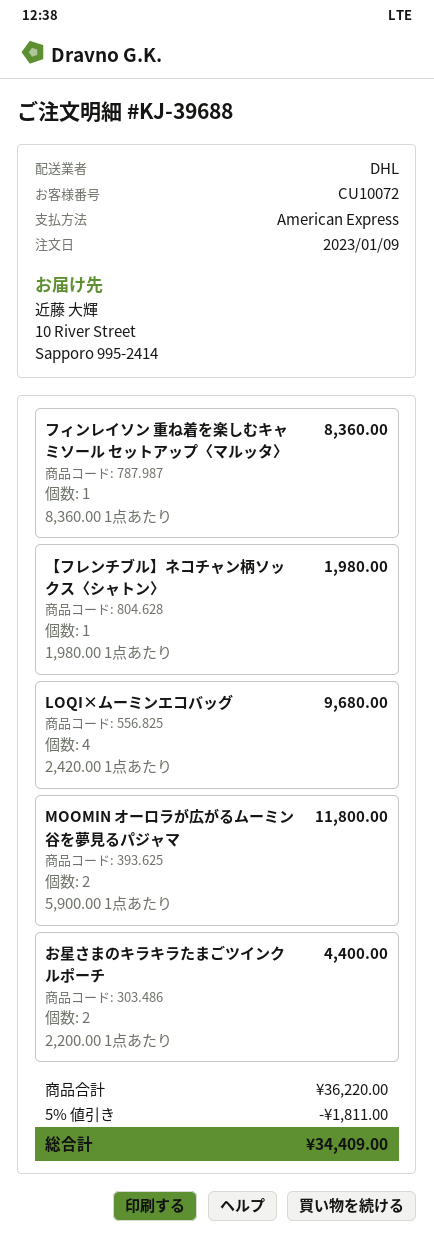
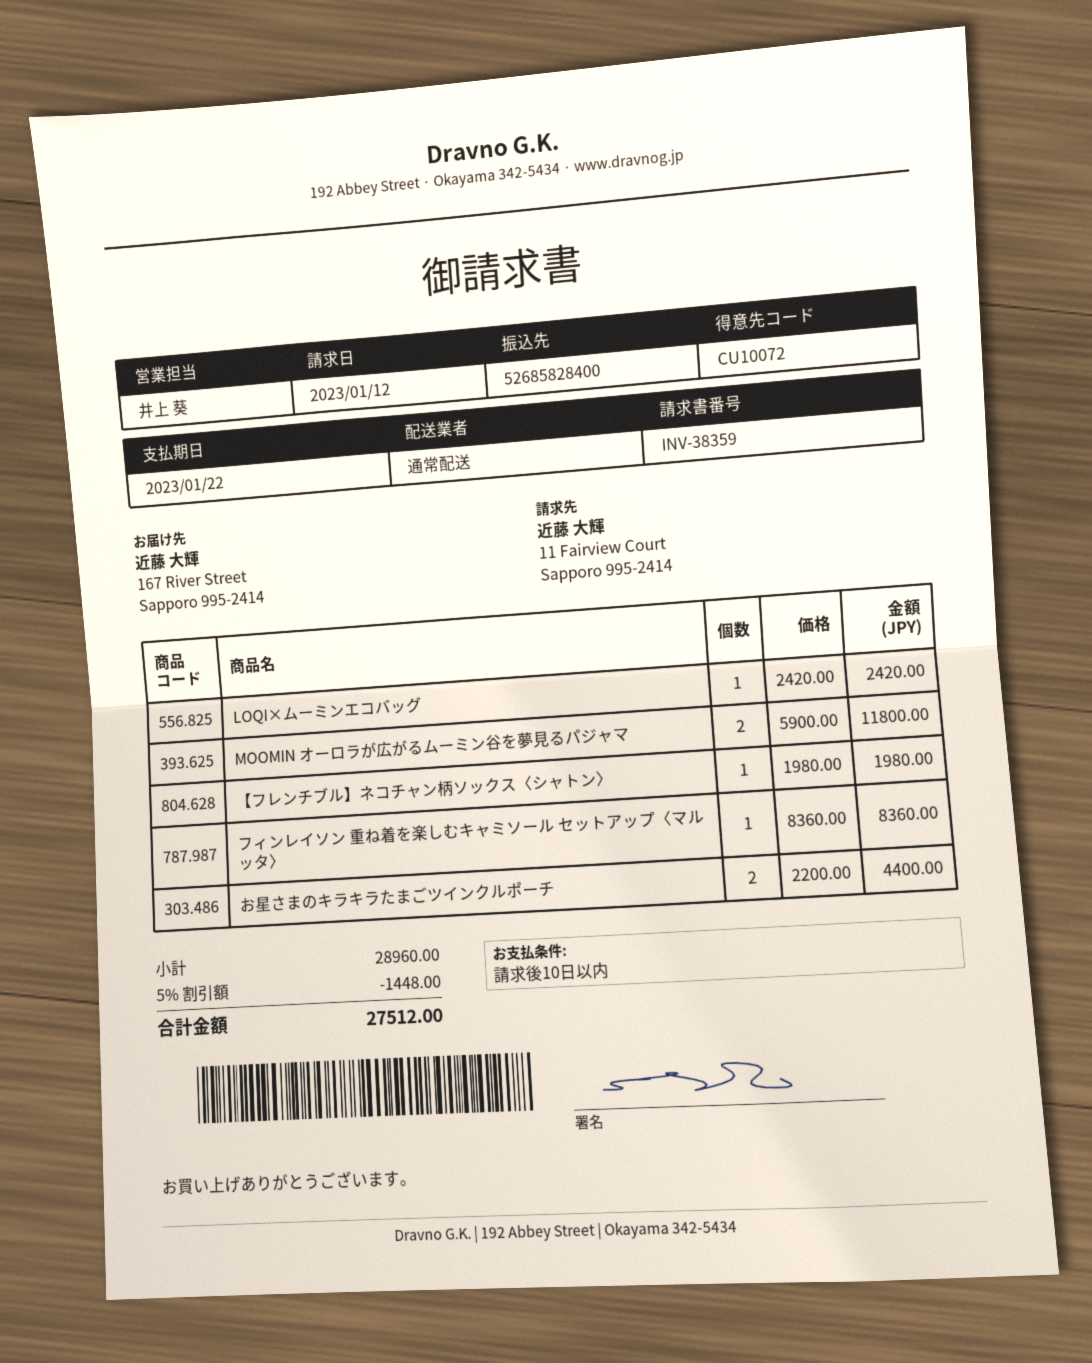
shipping method: DHL -> standard
ship to: 10 River Street, Sapporo 995-2414 -> 167 River Street, Sapporo 995-2414
LOQI×ムーミンエコバッグ: 4 x 2420.00 = 9680.00 -> 1 x 2420.00 = 2420.00
subtotal: 36220.00 -> 28960.00
discount: 5% = 1811.00 -> 5% = 1448.00
total: 34409.00 -> 27512.00

